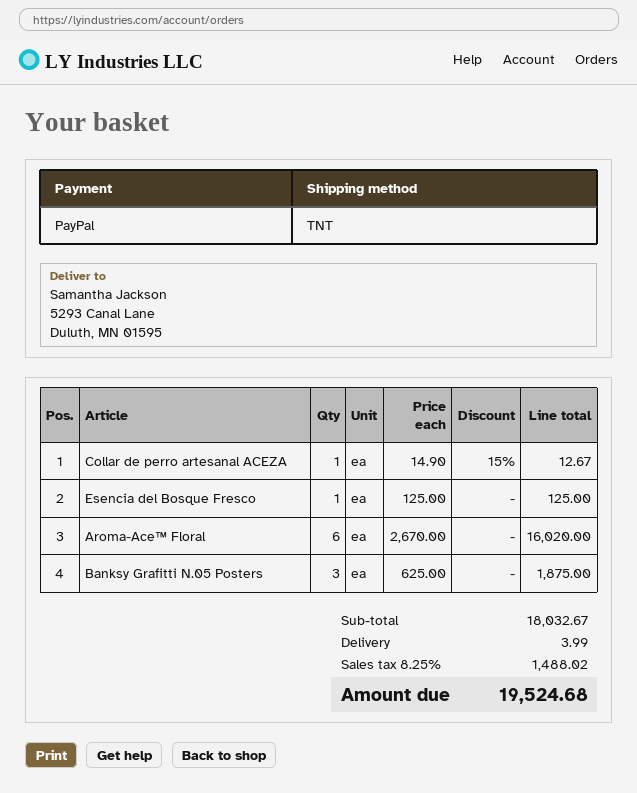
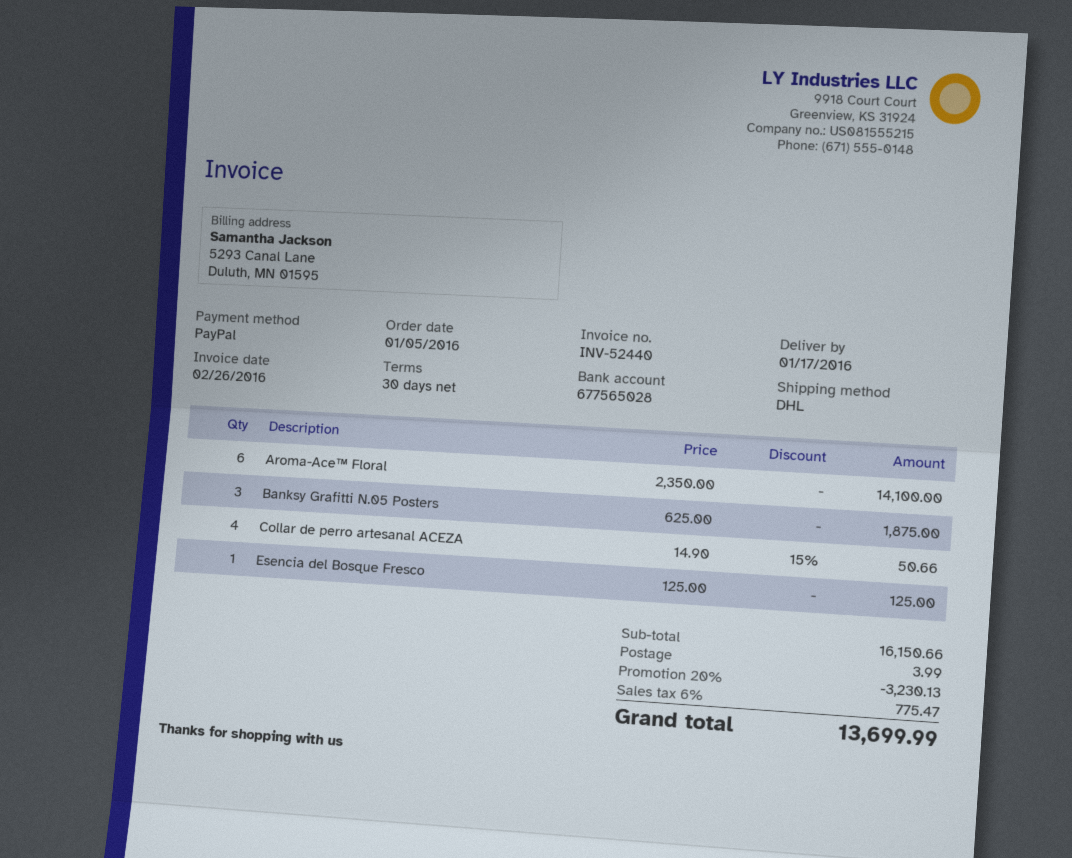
shipping method: TNT -> DHL
Collar de perro artesanal ACEZA: 1 x 14.90 - 15% = 12.67 -> 4 x 14.90 - 15% = 50.66
Aroma-Ace™ Floral: 6 x 2670.00 = 16020.00 -> 6 x 2350.00 = 14100.00
subtotal: 18032.67 -> 16150.66
discount: none -> 20% = 3230.13
tax: 8.25% = 1488.02 -> 6% = 775.47
total: 19524.68 -> 13699.99

